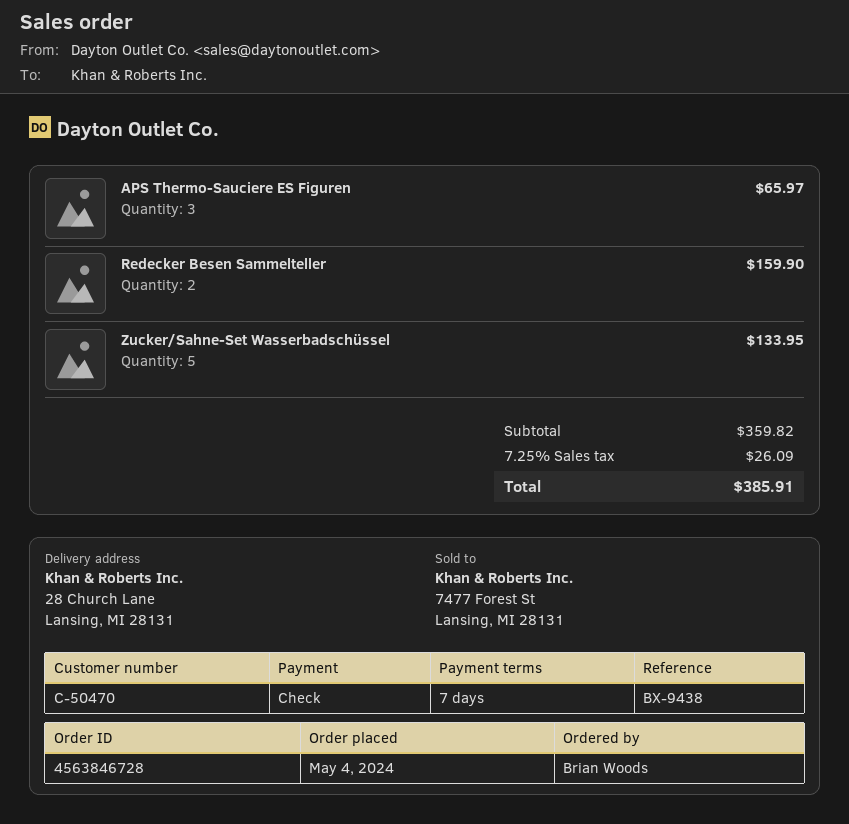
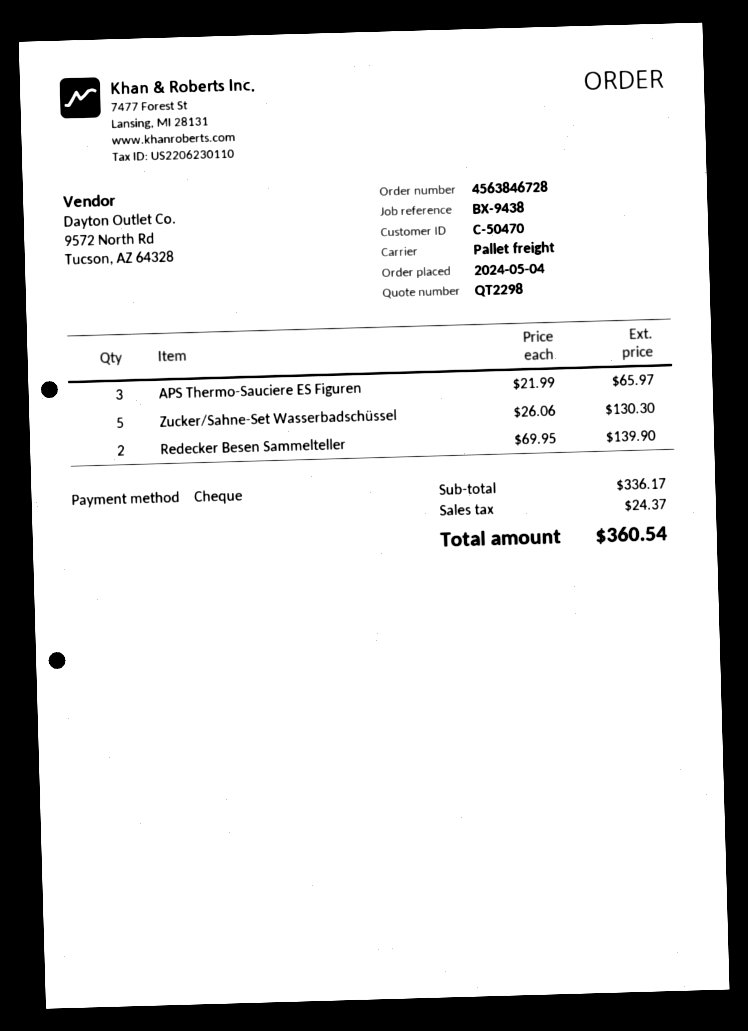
Redecker Besen Sammelteller: 2 for 159.90 -> 2 for 139.90
Zucker/Sahne-Set Wasserbadschüssel: 5 for 133.95 -> 5 for 130.30
subtotal: 359.82 -> 336.17
tax: 26.09 -> 24.37
total: 385.91 -> 360.54

